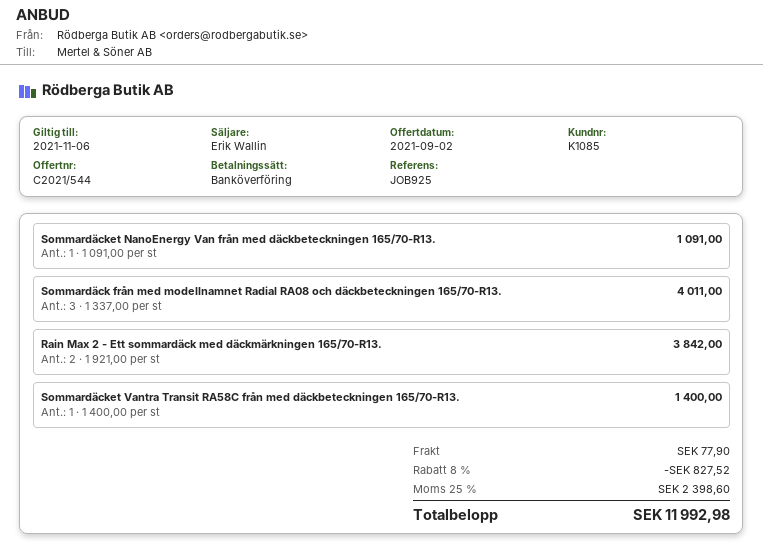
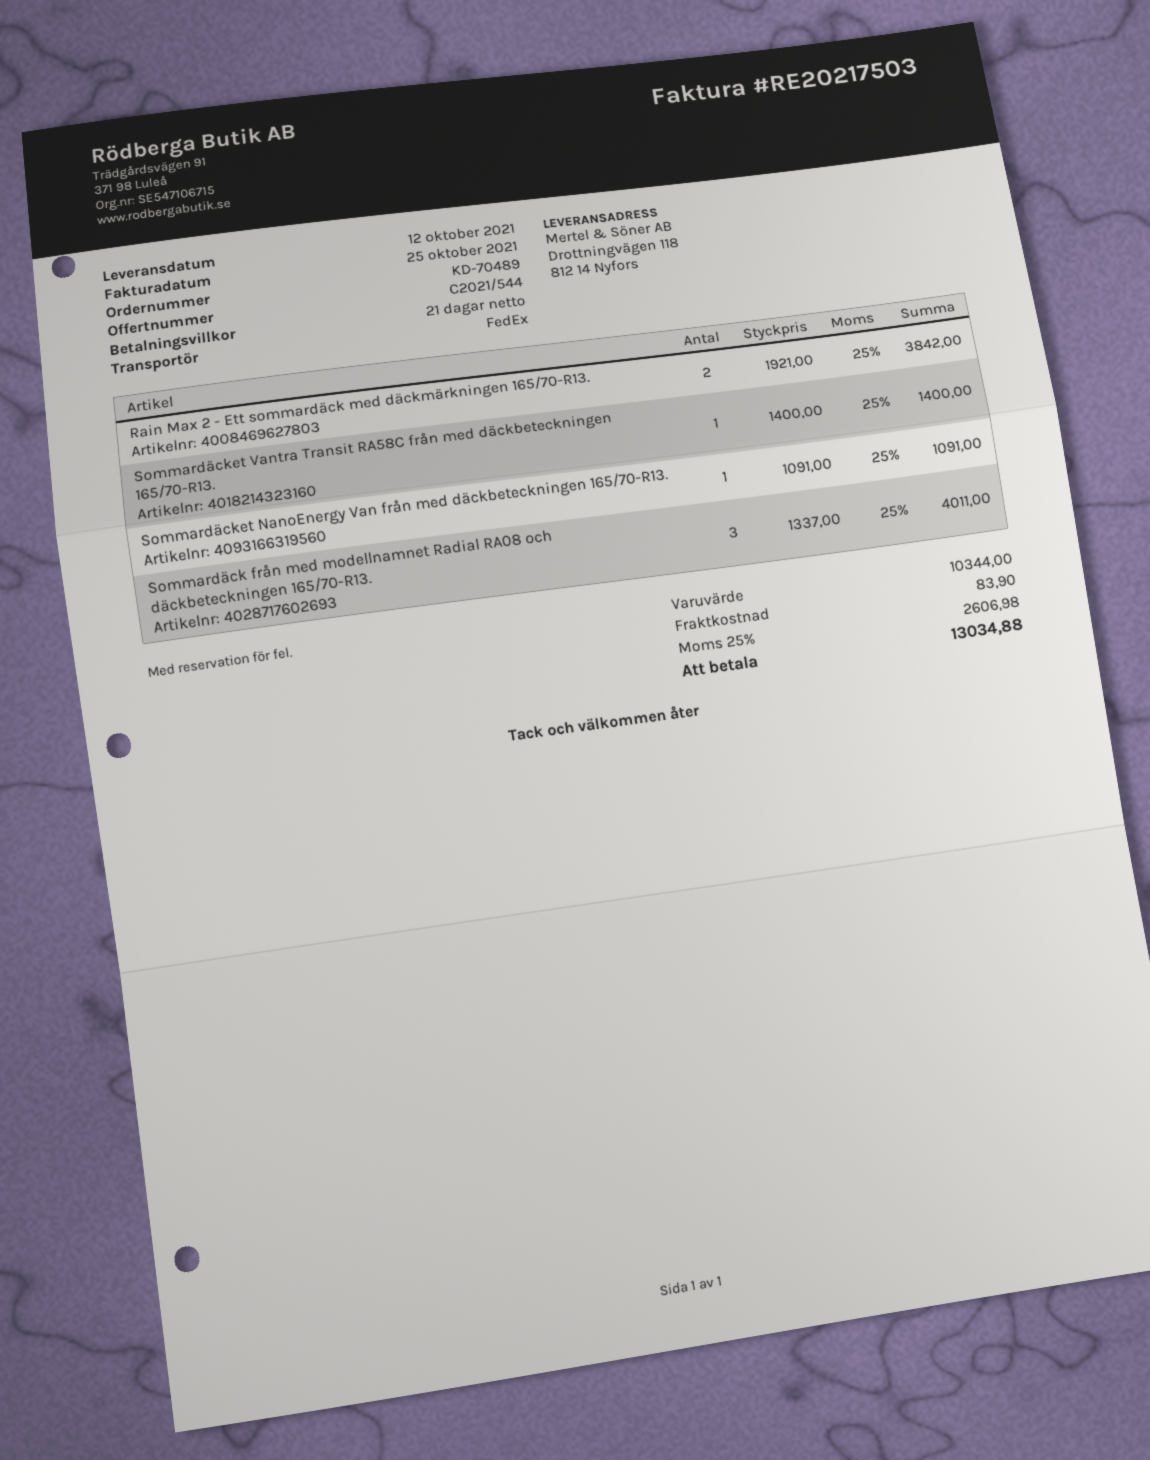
discount: 8% = 827.52 -> none
shipping: 77.90 -> 83.90
tax: 25% = 2398.60 -> 25% = 2606.98
total: 11992.98 -> 13034.88

